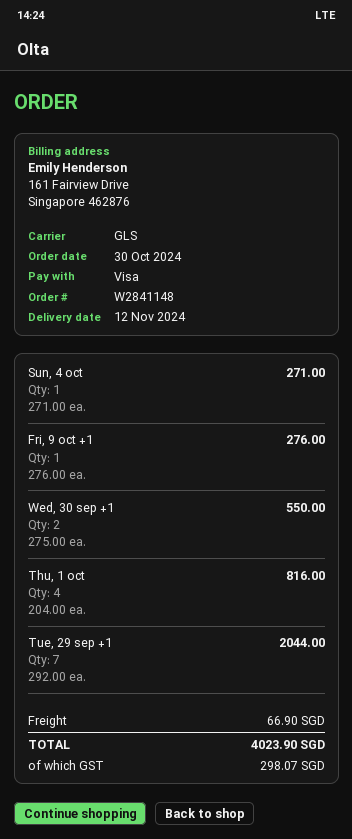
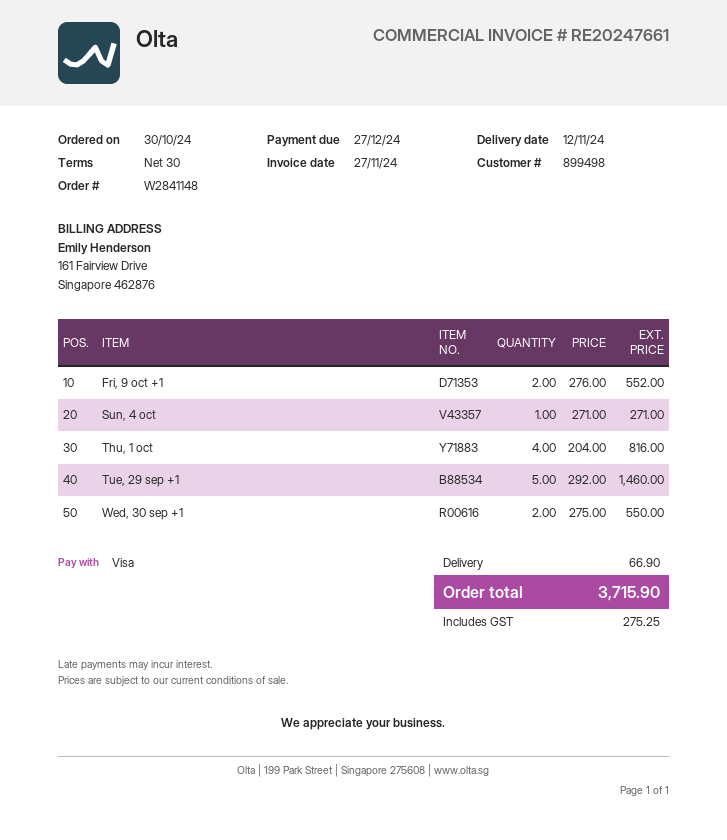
Fri, 9 oct +1: 1 x 276.00 = 276.00 -> 2 x 276.00 = 552.00
Tue, 29 sep +1: 7 x 292.00 = 2044.00 -> 5 x 292.00 = 1460.00
tax: 298.07 -> 275.25
total: 4023.90 -> 3715.90

